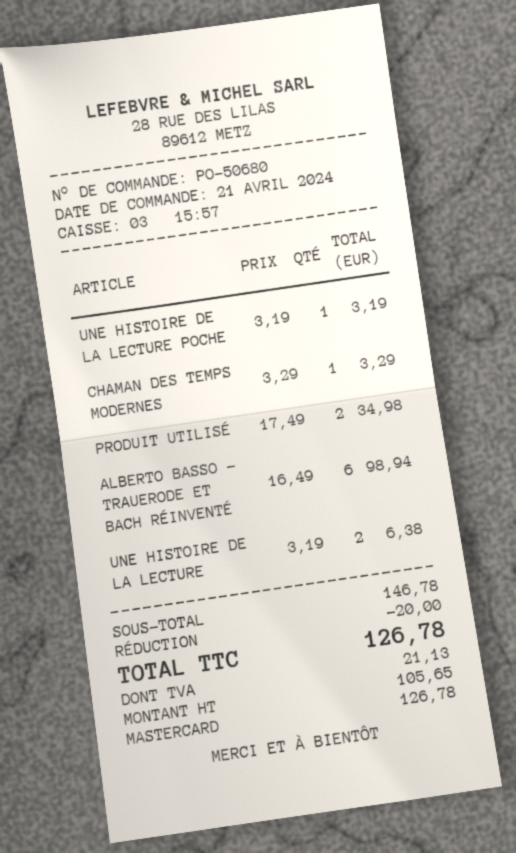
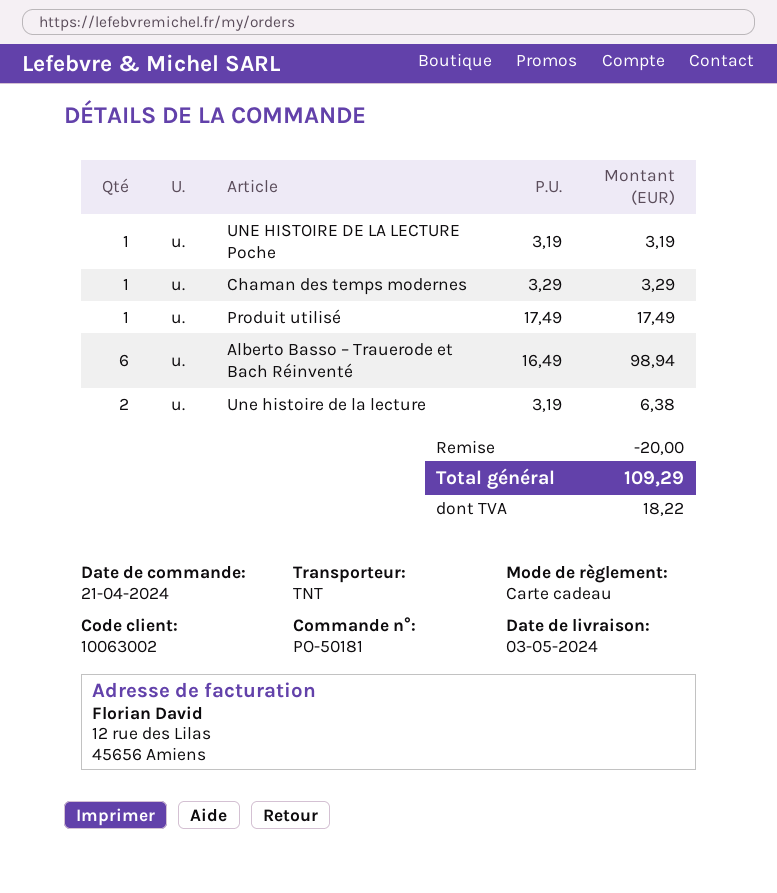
order number: PO-50680 -> PO-50181
payment method: Mastercard -> gift card
PRODUIT UTILISÉ: 2 x 17.49 = 34.98 -> 1 x 17.49 = 17.49
tax: 21.13 -> 18.22
total: 126.78 -> 109.29

